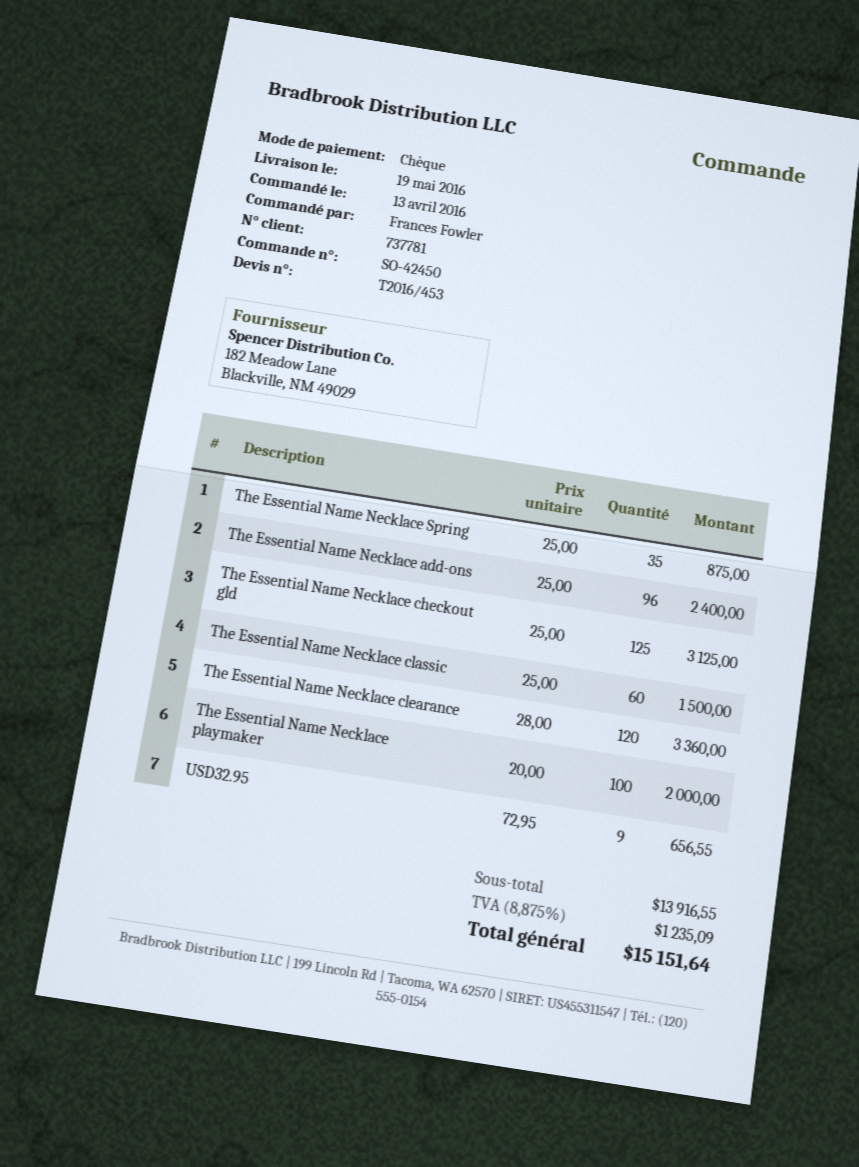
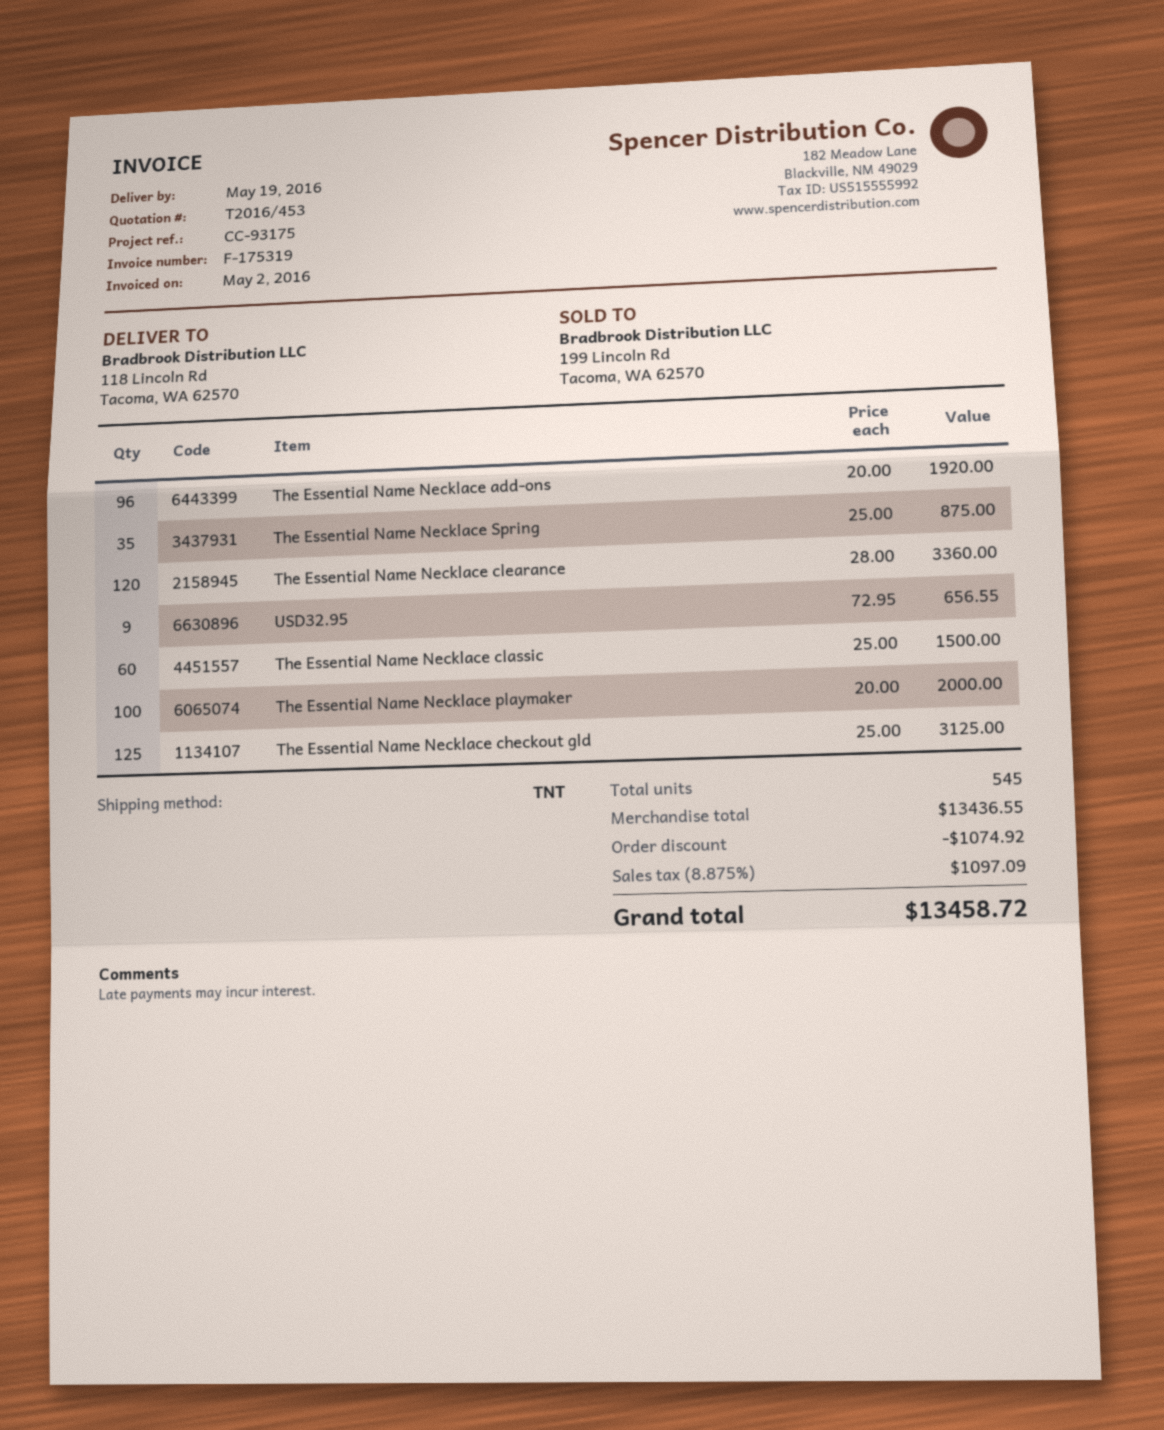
The Essential Name Necklace add-ons: 96 x 25.00 = 2400.00 -> 96 x 20.00 = 1920.00
subtotal: 13916.55 -> 13436.55
discount: none -> 1074.92
tax: 8.875% = 1235.09 -> 8.875% = 1097.09
total: 15151.64 -> 13458.72

